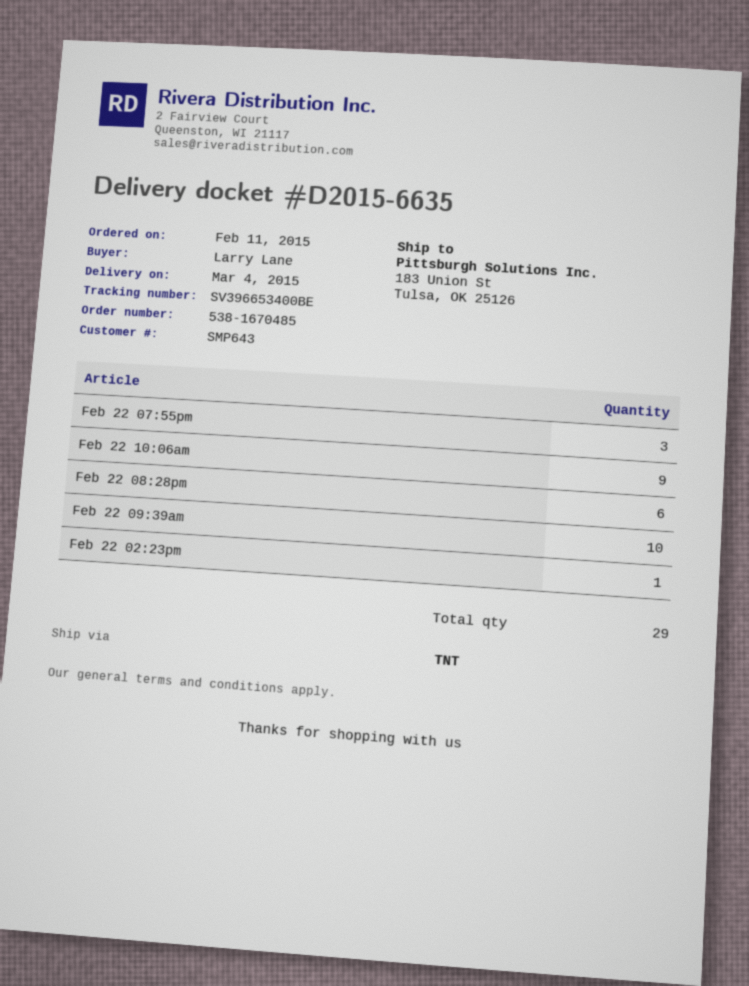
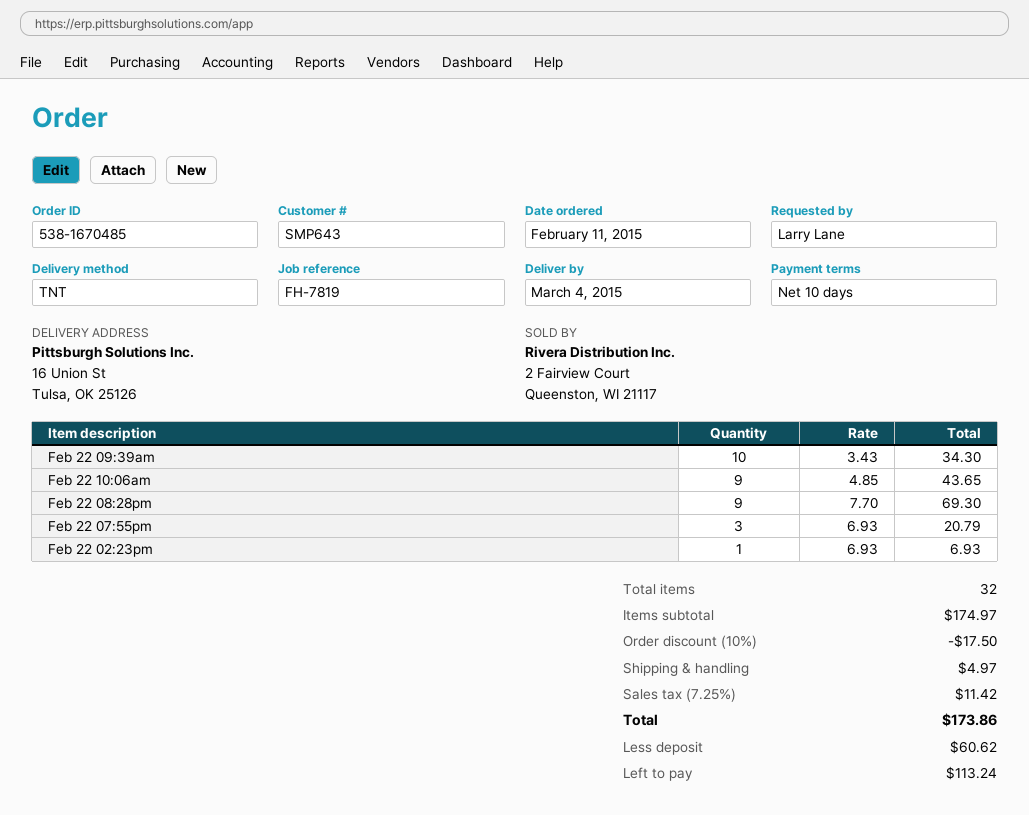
ship to: 183 Union St, Tulsa, OK 25126 -> 16 Union St, Tulsa, OK 25126
Feb 22 08:28pm: 6 -> 9
total quantity: 29 -> 32

